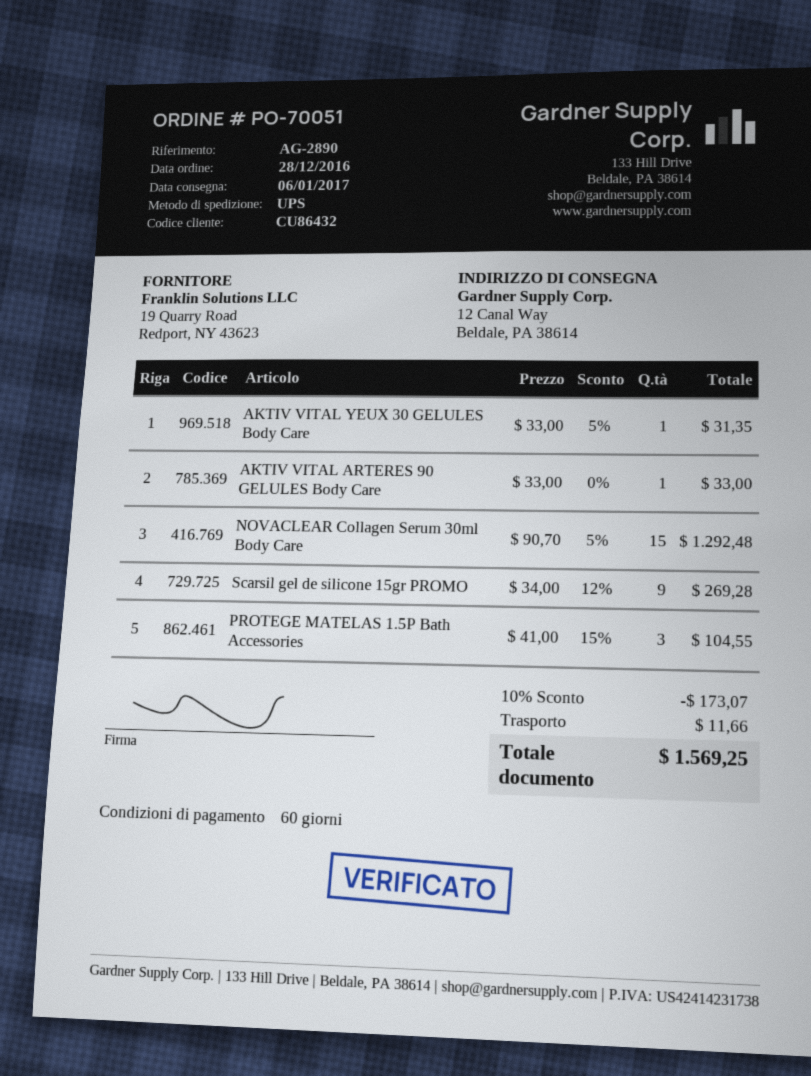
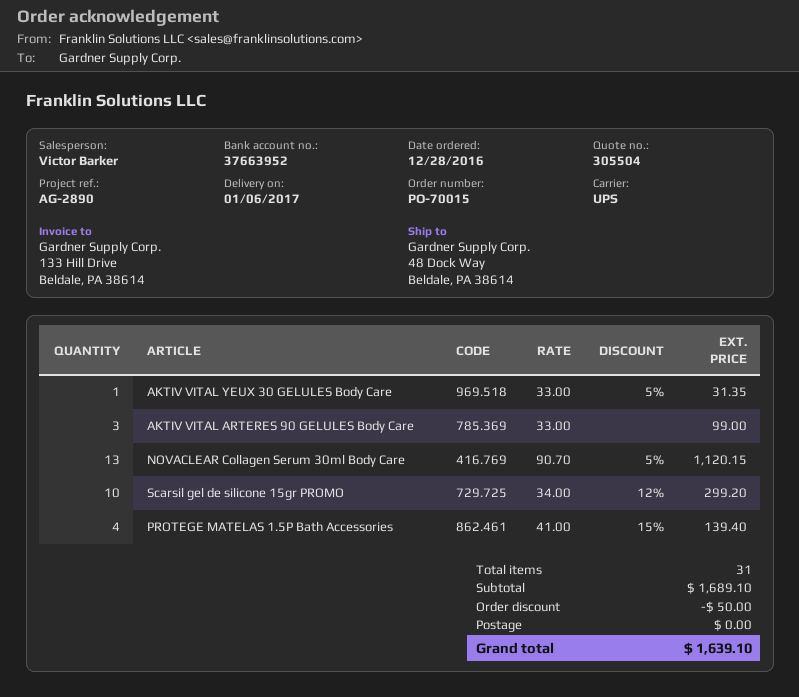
order number: PO-70051 -> PO-70015
ship to: 12 Canal Way, Beldale, PA 38614 -> 48 Dock Way, Beldale, PA 38614
AKTIV VITAL ARTERES 90 GELULES Body Care: 1 x 33.00 = 33.00 -> 3 x 33.00 = 99.00
NOVACLEAR Collagen Serum 30ml Body Care: 15 x 90.70 - 5% = 1292.48 -> 13 x 90.70 - 5% = 1120.15
Scarsil gel de silicone 15gr PROMO: 9 x 34.00 - 12% = 269.28 -> 10 x 34.00 - 12% = 299.20
PROTEGE MATELAS 1.5P Bath Accessories: 3 x 41.00 - 15% = 104.55 -> 4 x 41.00 - 15% = 139.40
discount: 173.07 -> 50.00
shipping: 11.66 -> 0.00
total: 1569.25 -> 1639.10

